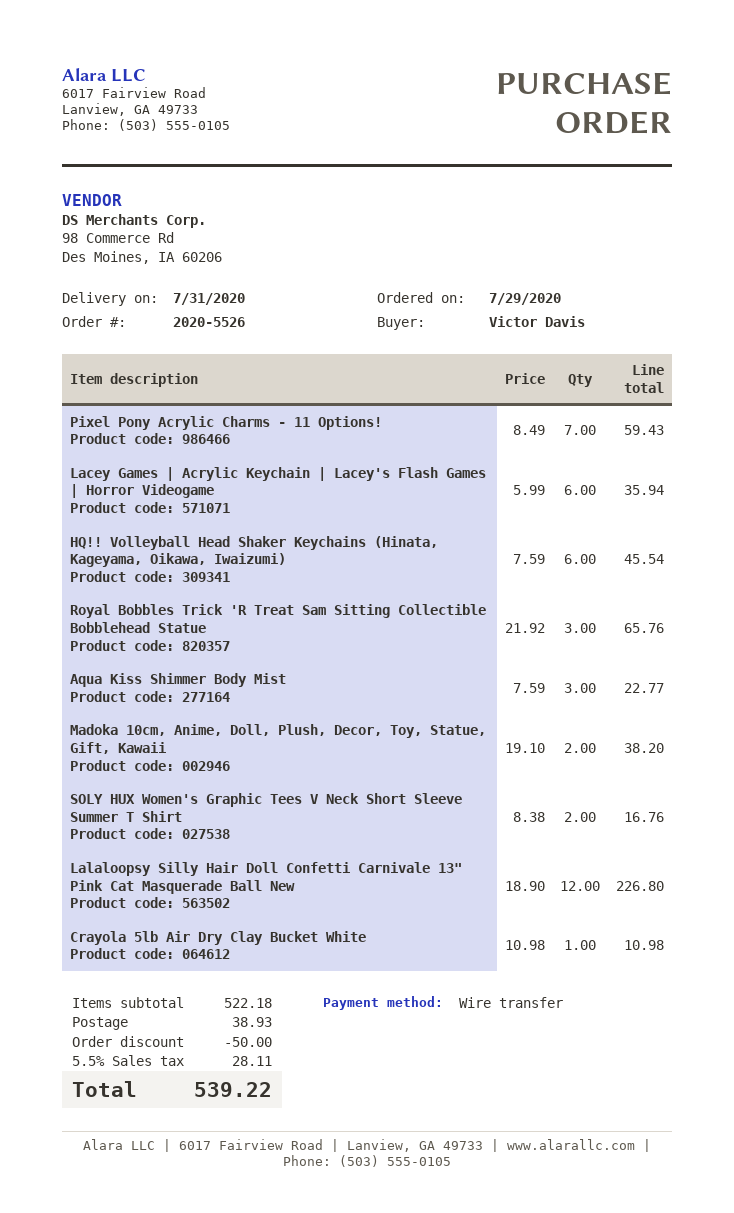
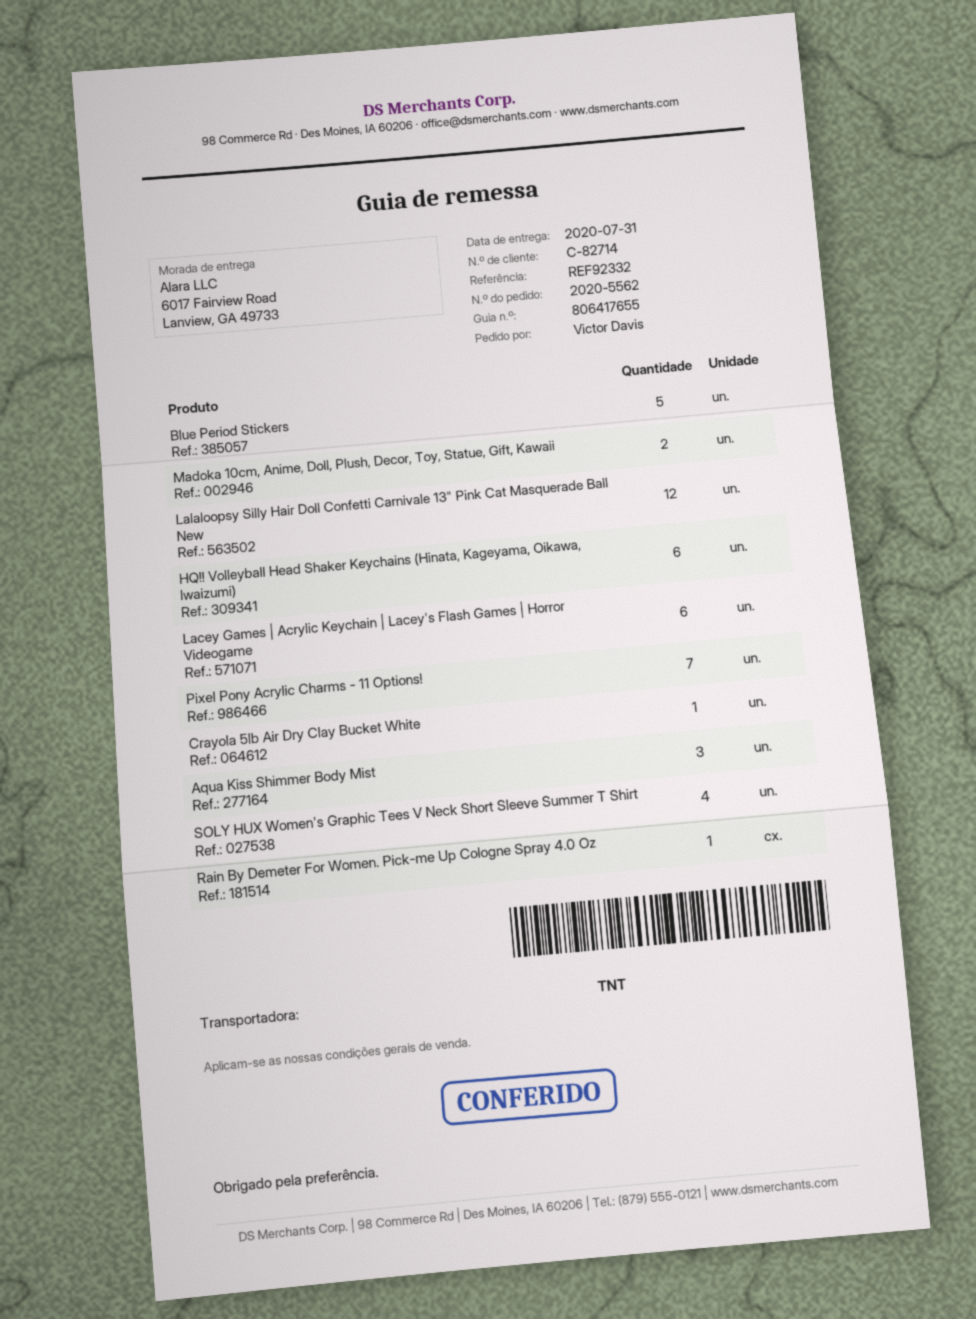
order number: 2020-5526 -> 2020-5562
Royal Bobbles Trick 'R Treat Sam Sitting Collectible Bobblehead Statue: 3 -> none
SOLY HUX Women's Graphic Tees V Neck Short Sleeve Summer T Shirt: 2 -> 4
Blue Period Stickers: none -> 5
Rain By Demeter For Women. Pick-me Up Cologne Spray 4.0 Oz: none -> 1

